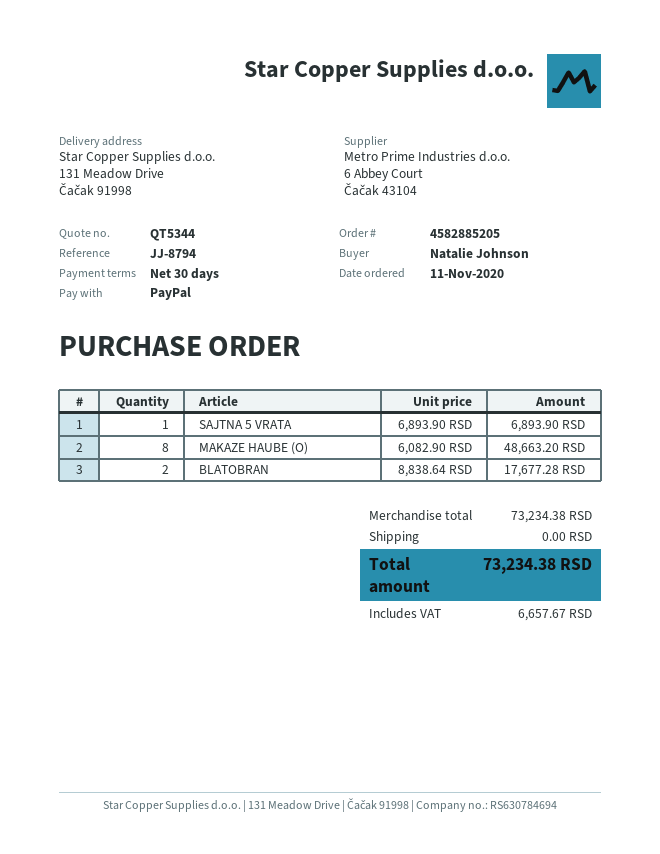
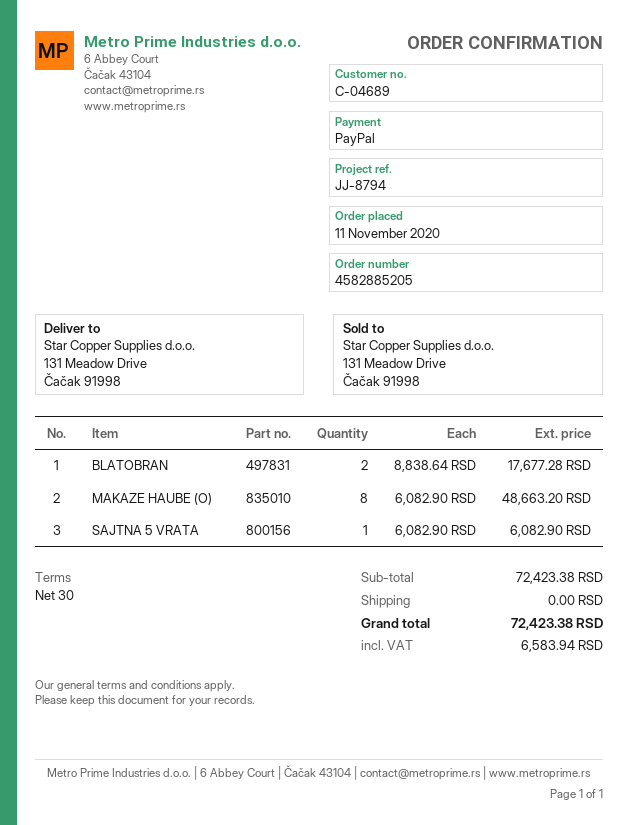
SAJTNA 5 VRATA: 1 x 6893.90 = 6893.90 -> 1 x 6082.90 = 6082.90
subtotal: 73234.38 -> 72423.38
tax: 6657.67 -> 6583.94
total: 73234.38 -> 72423.38

